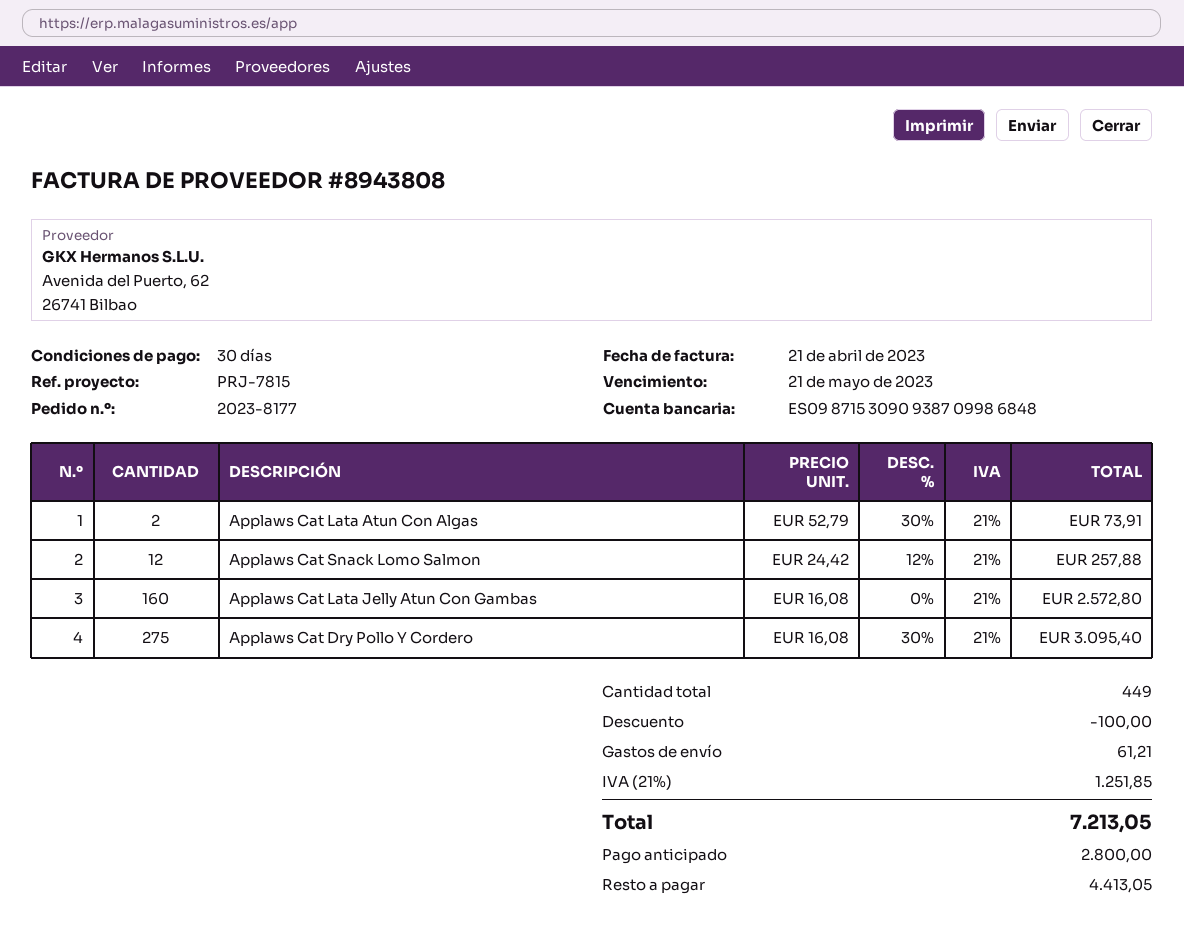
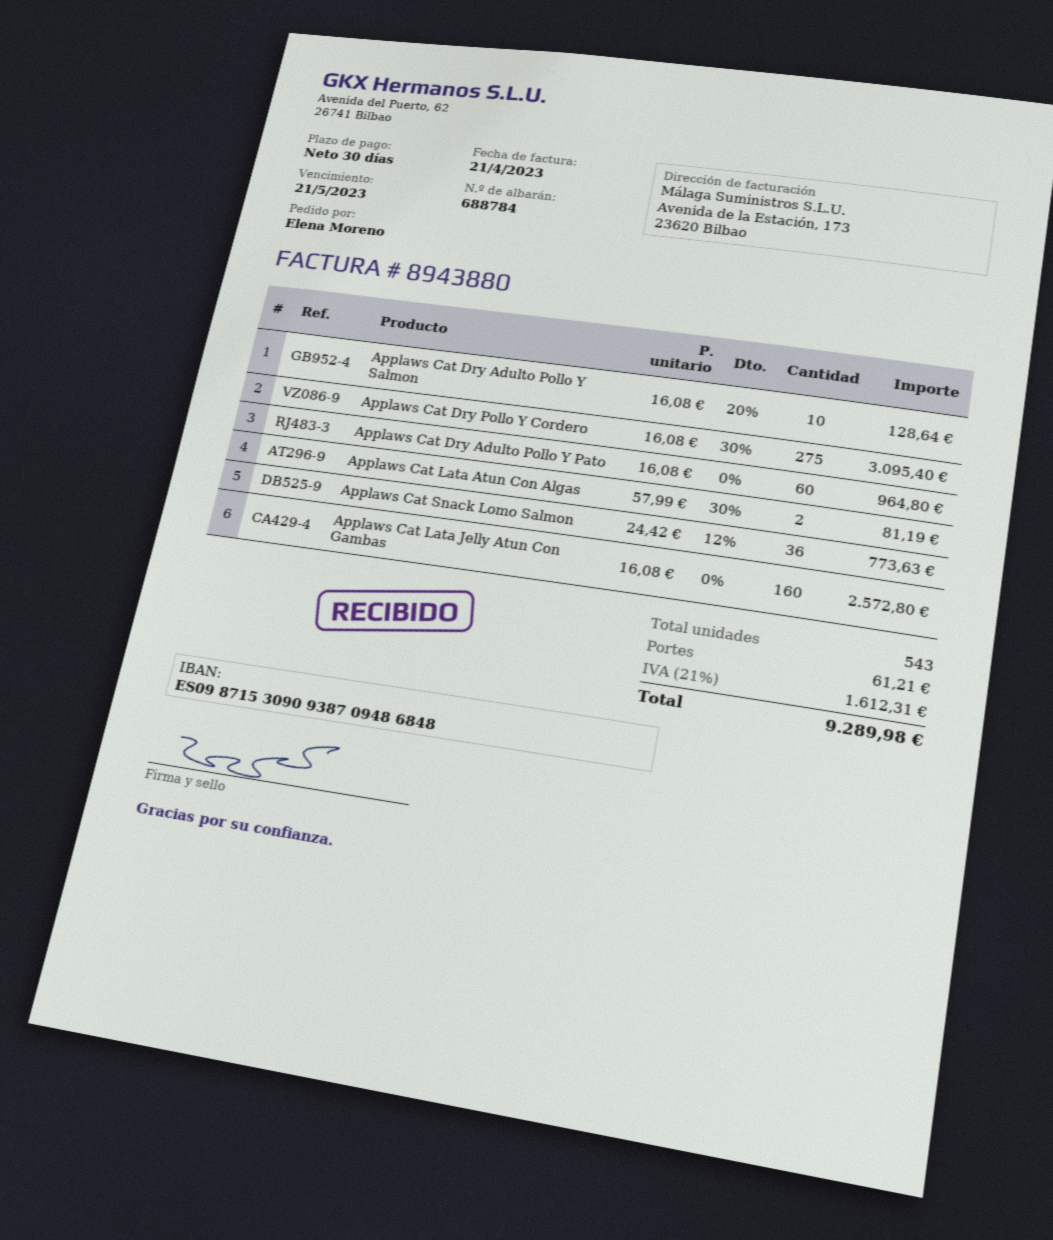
invoice number: 8943808 -> 8943880
bank account: ES0987153090938709986848 -> ES0987153090938709486848
Applaws Cat Lata Atun Con Algas: 2 x 52.79 - 30% = 73.91 -> 2 x 57.99 - 30% = 81.19
Applaws Cat Snack Lomo Salmon: 12 x 24.42 - 12% = 257.88 -> 36 x 24.42 - 12% = 773.63
Applaws Cat Dry Adulto Pollo Y Salmon: none -> 10 x 16.08 - 20% = 128.64
Applaws Cat Dry Adulto Pollo Y Pato: none -> 60 x 16.08 = 964.80
total quantity: 449 -> 543
discount: 100.00 -> none
tax: 21% = 1251.85 -> 21% = 1612.31
total: 7213.05 -> 9289.98

